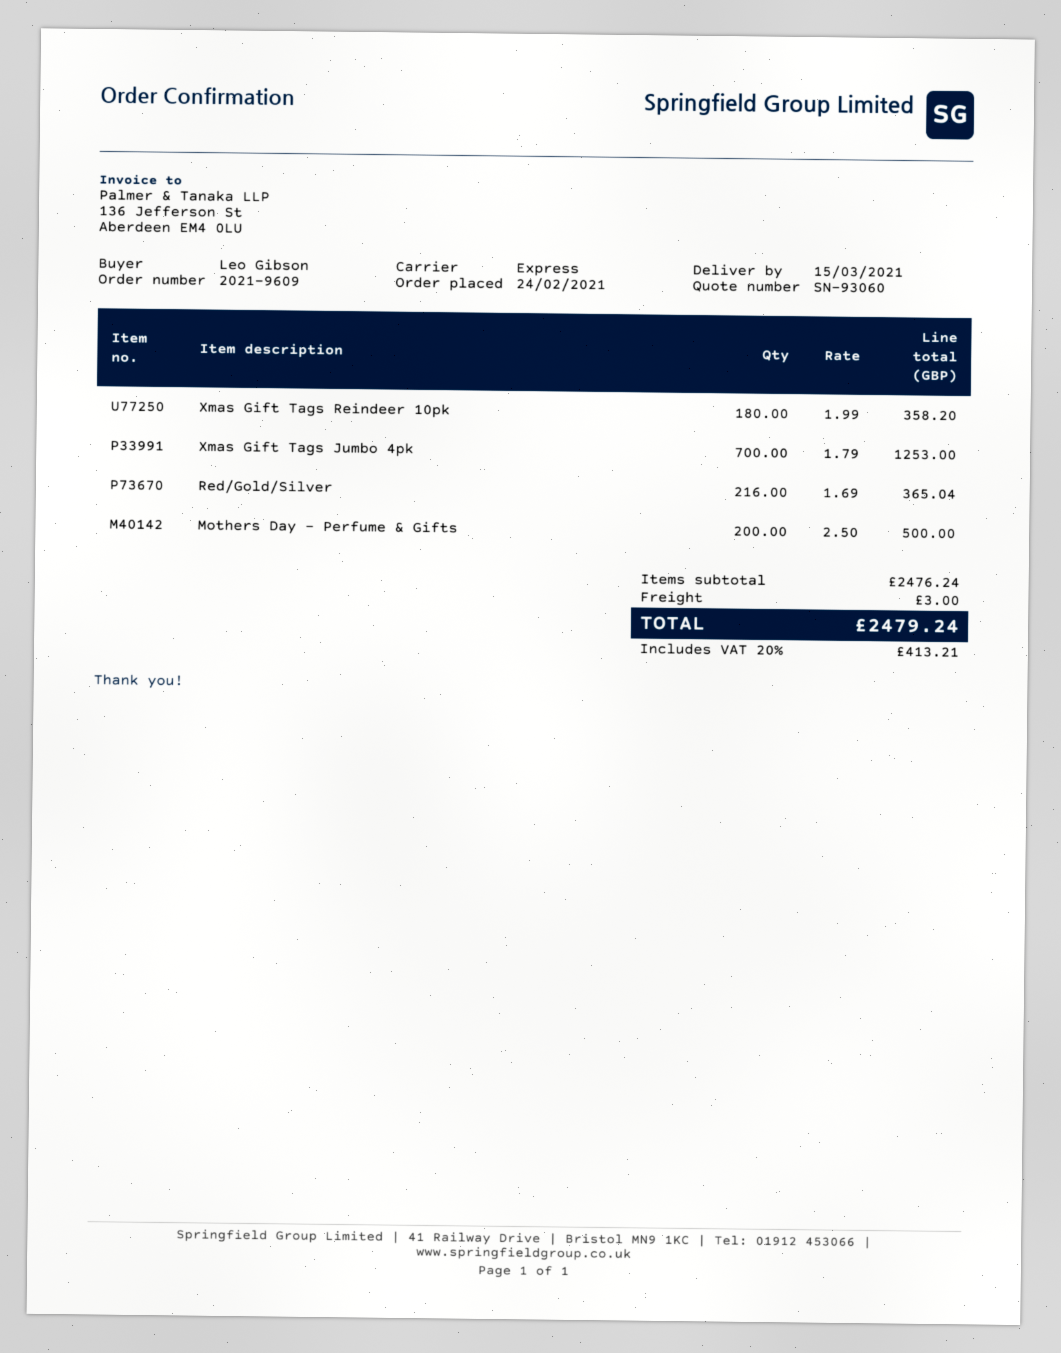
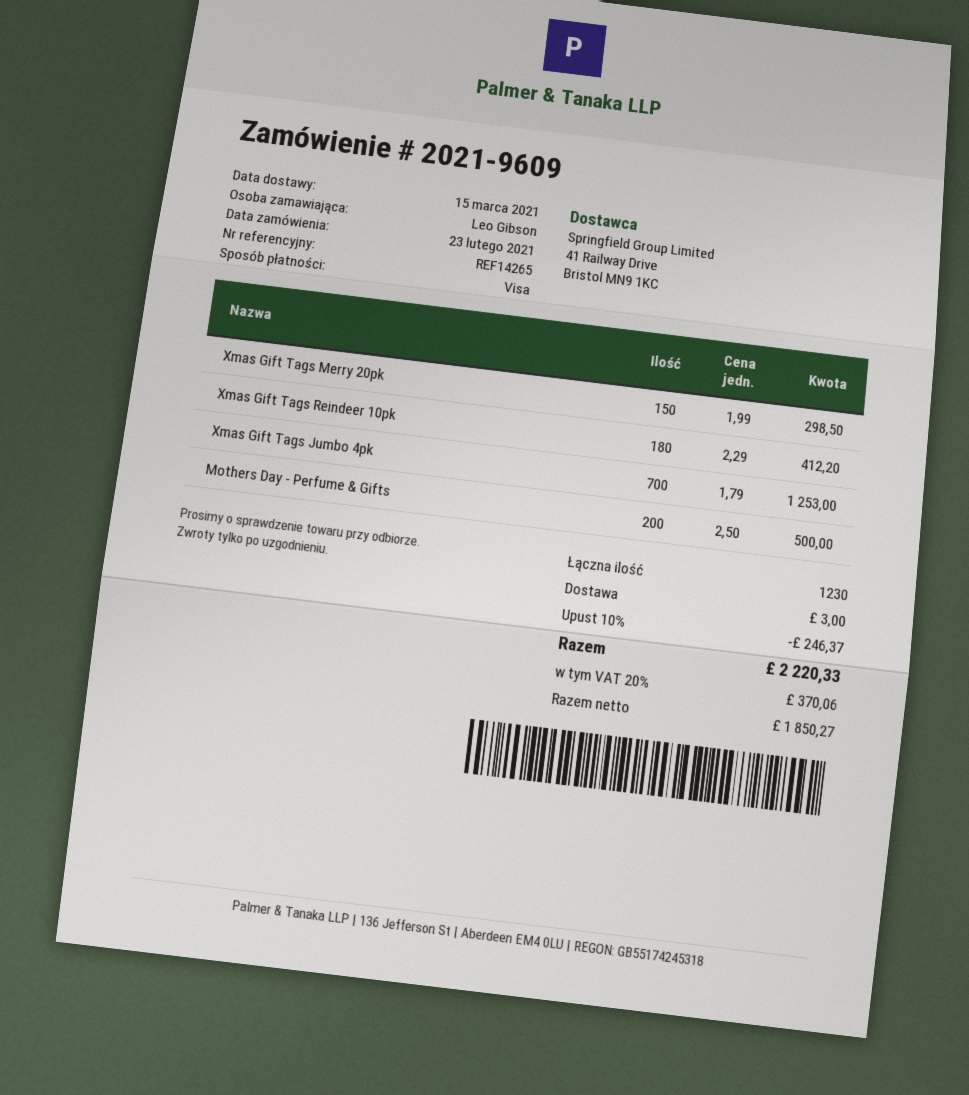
order date: 2021-02-24 -> 2021-02-23
Xmas Gift Tags Reindeer 10pk: 180 x 1.99 = 358.20 -> 180 x 2.29 = 412.20
Red/Gold/Silver: 216 x 1.69 = 365.04 -> none
Xmas Gift Tags Merry 20pk: none -> 150 x 1.99 = 298.50
discount: none -> 10% = 246.37
tax: 20% = 413.21 -> 20% = 370.06
total: 2479.24 -> 2220.33

